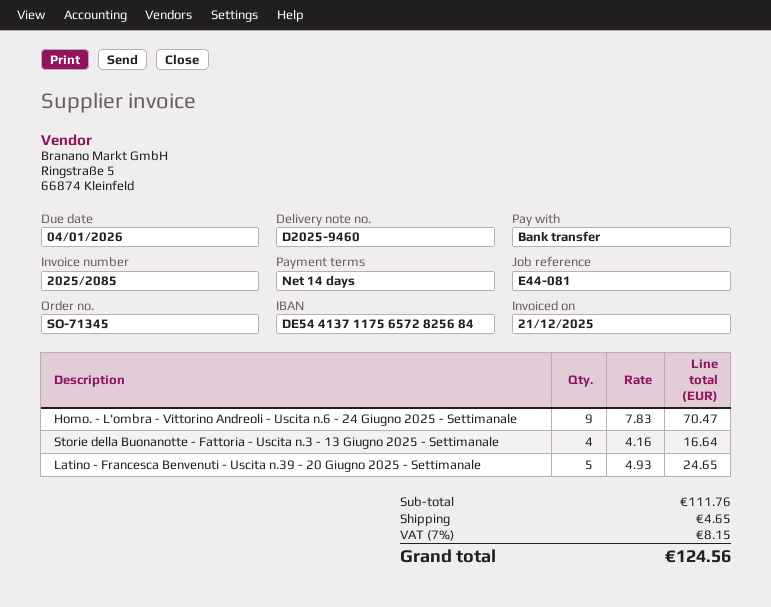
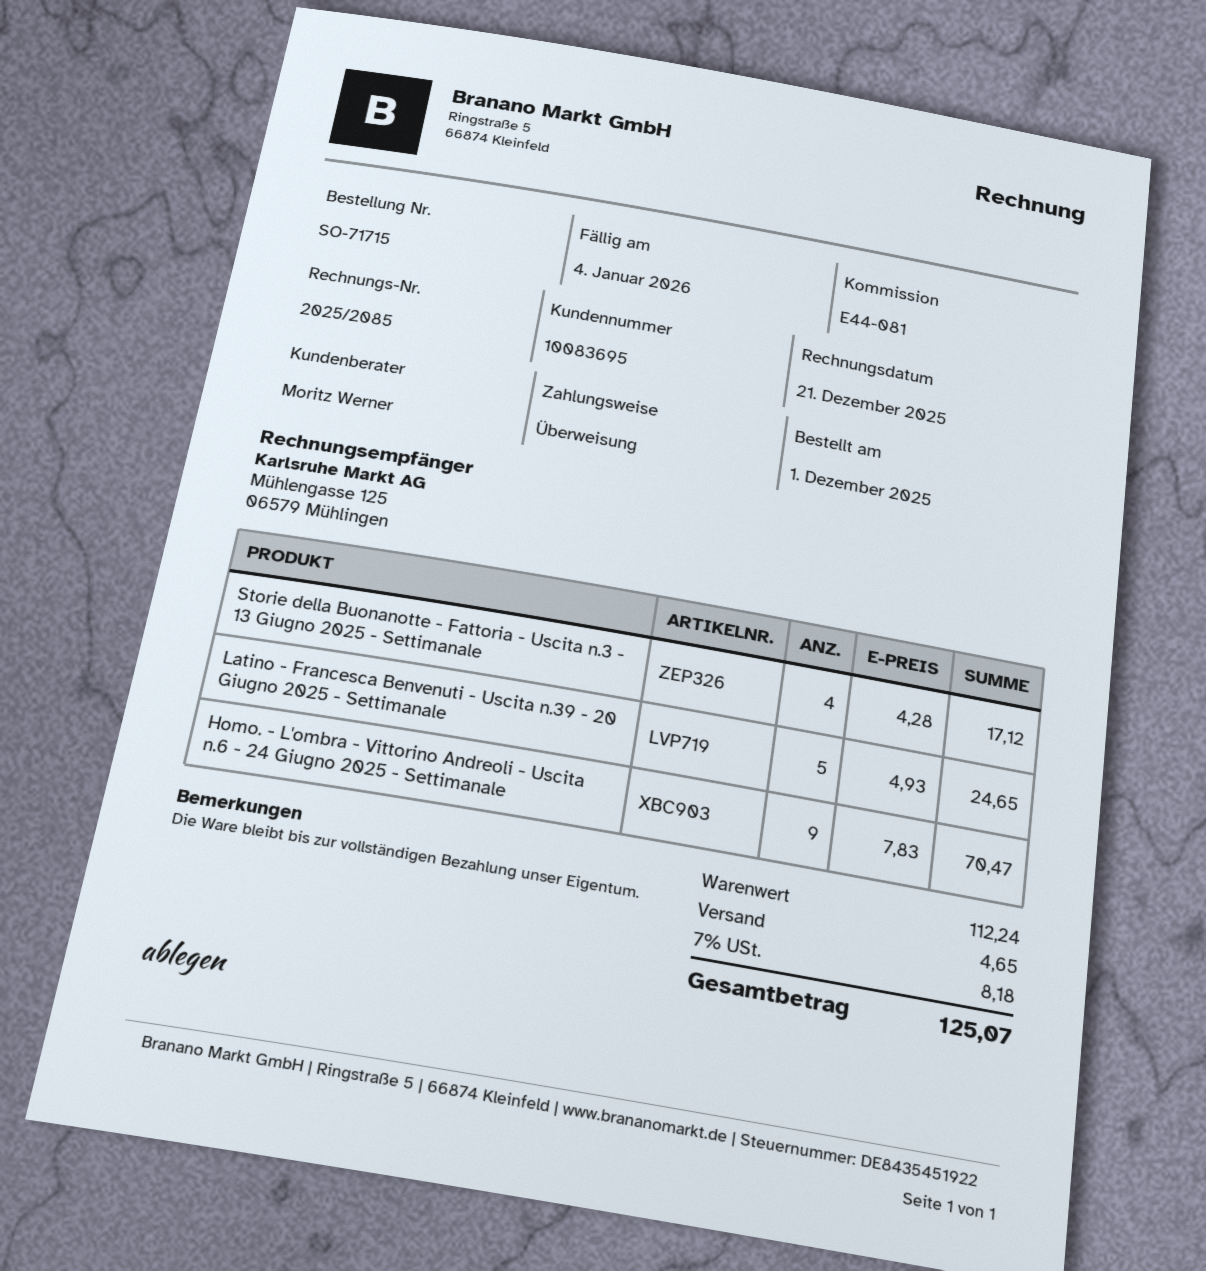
order number: SO-71345 -> SO-71715
Storie della Buonanotte - Fattoria - Uscita n.3 - 13 Giugno 2025 - Settimanale: 4 x 4.16 = 16.64 -> 4 x 4.28 = 17.12
subtotal: 111.76 -> 112.24
tax: 7% = 8.15 -> 7% = 8.18
total: 124.56 -> 125.07

